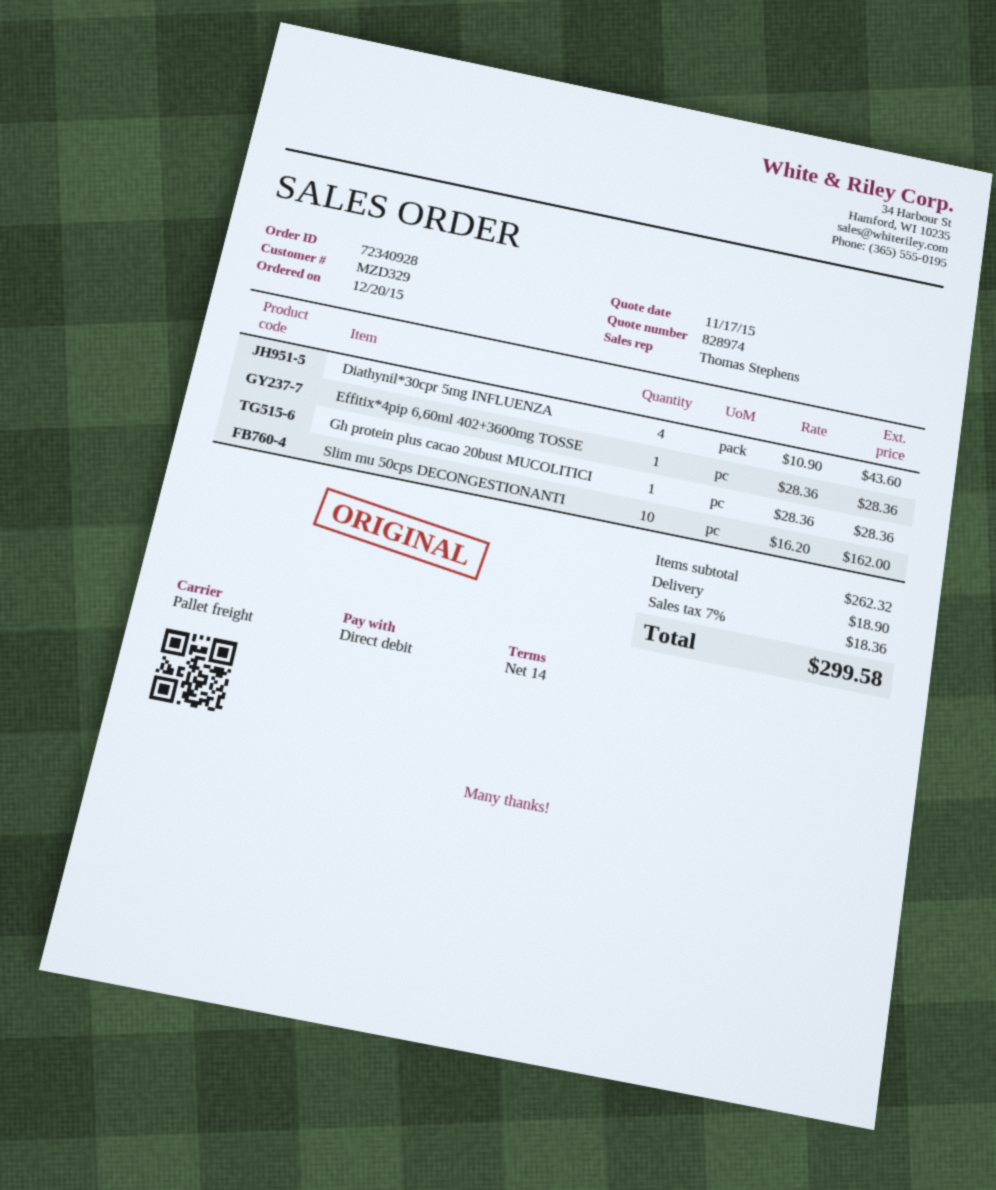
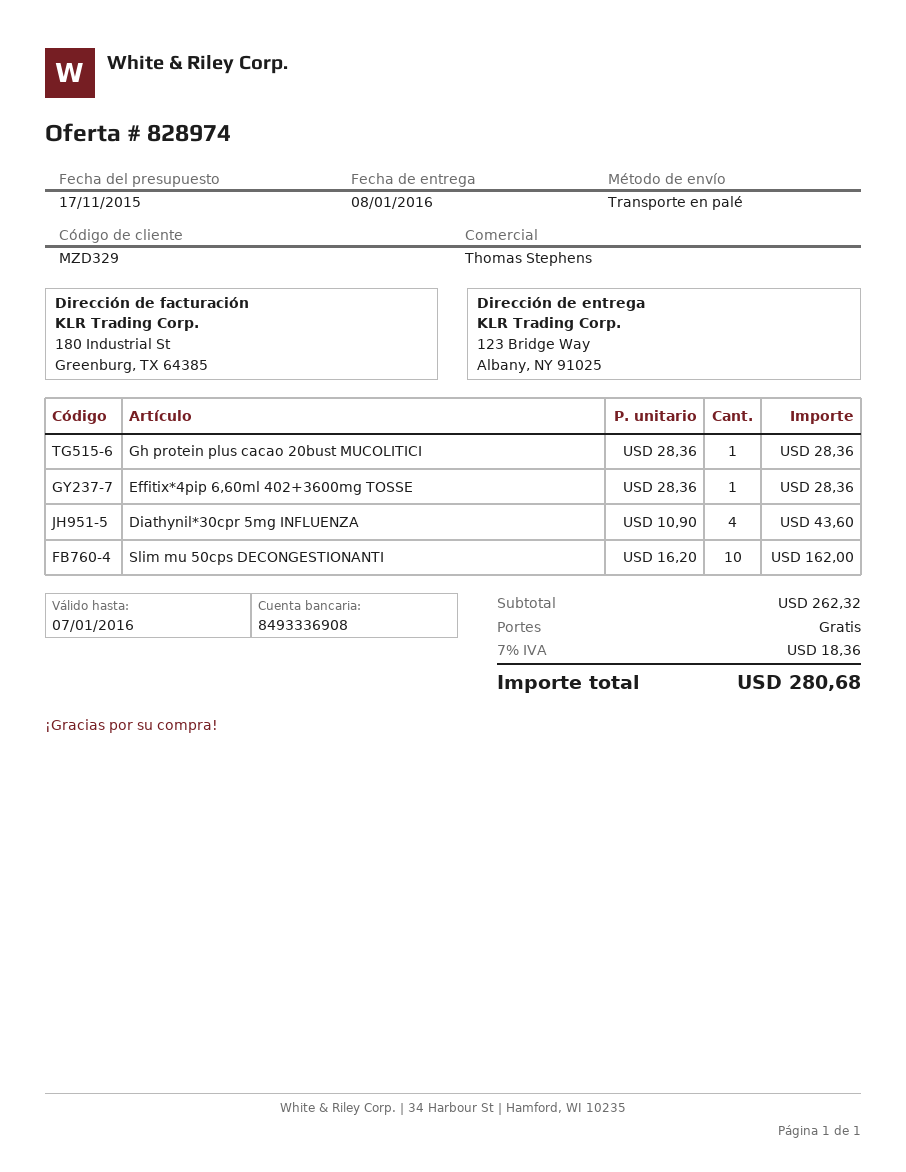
shipping: 18.90 -> 0.00
total: 299.58 -> 280.68

